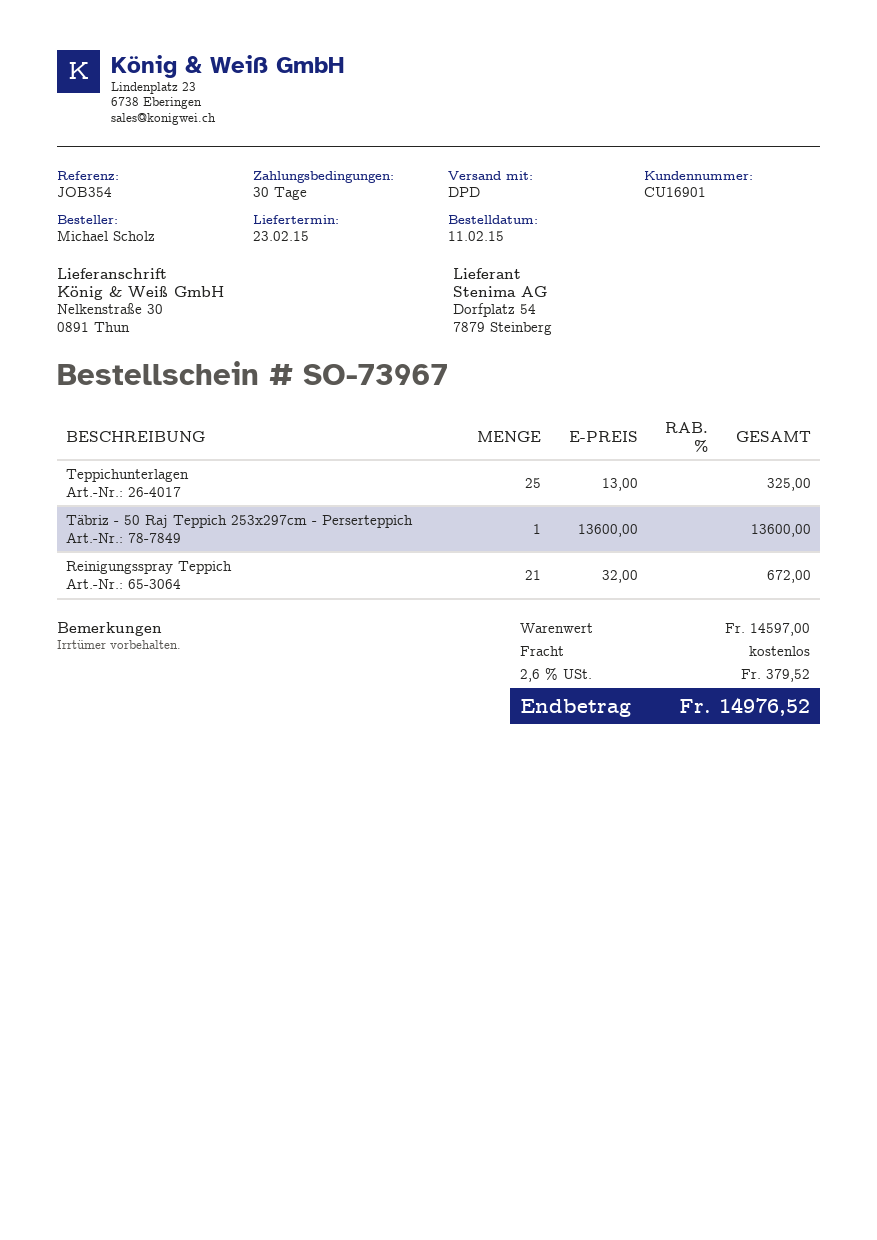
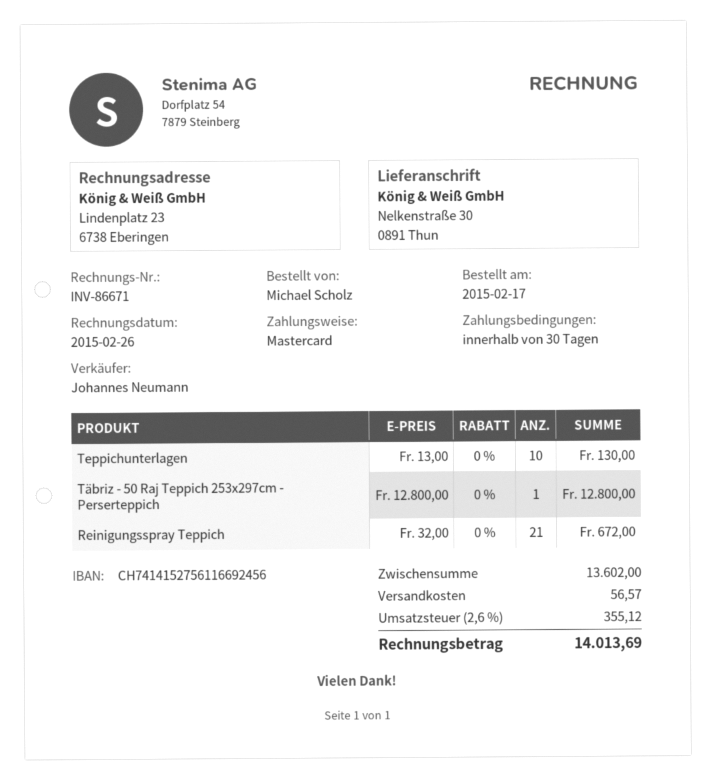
order date: 2015-02-11 -> 2015-02-17
Teppichunterlagen: 25 x 13.00 = 325.00 -> 10 x 13.00 = 130.00
Täbriz - 50 Raj Teppich 253x297cm - Perserteppich: 1 x 13600.00 = 13600.00 -> 1 x 12800.00 = 12800.00
subtotal: 14597.00 -> 13602.00
shipping: 0.00 -> 56.57
tax: 2.6% = 379.52 -> 2.6% = 355.12
total: 14976.52 -> 14013.69

